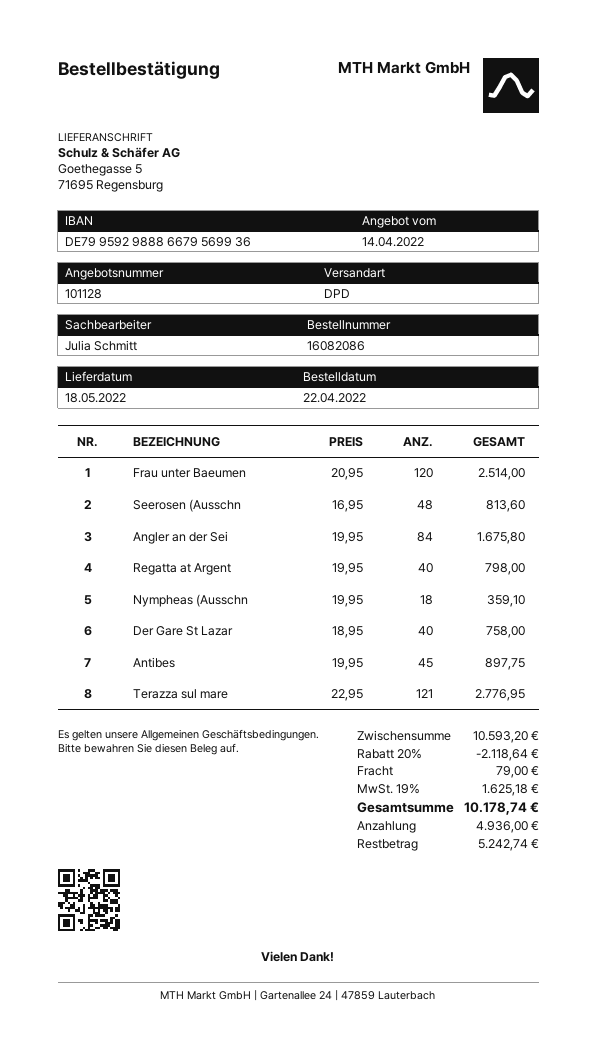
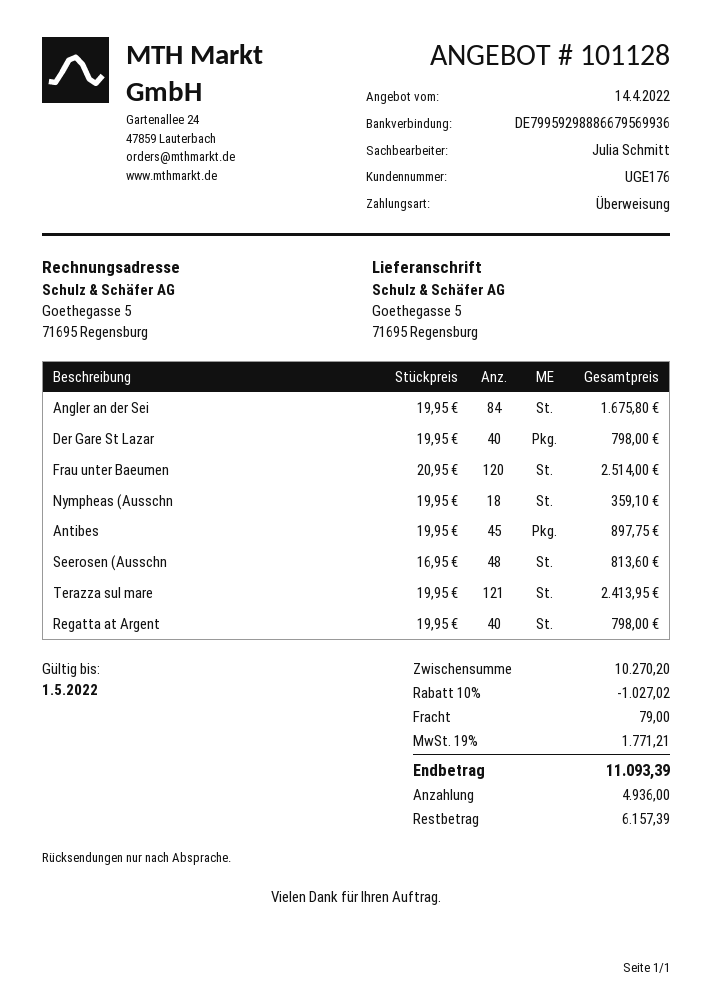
Der Gare St Lazar: 40 x 18.95 = 758.00 -> 40 x 19.95 = 798.00
Terazza sul mare: 121 x 22.95 = 2776.95 -> 121 x 19.95 = 2413.95
subtotal: 10593.20 -> 10270.20
discount: 20% = 2118.64 -> 10% = 1027.02
tax: 19% = 1625.18 -> 19% = 1771.21
total: 10178.74 -> 11093.39
balance: 5242.74 -> 6157.39

